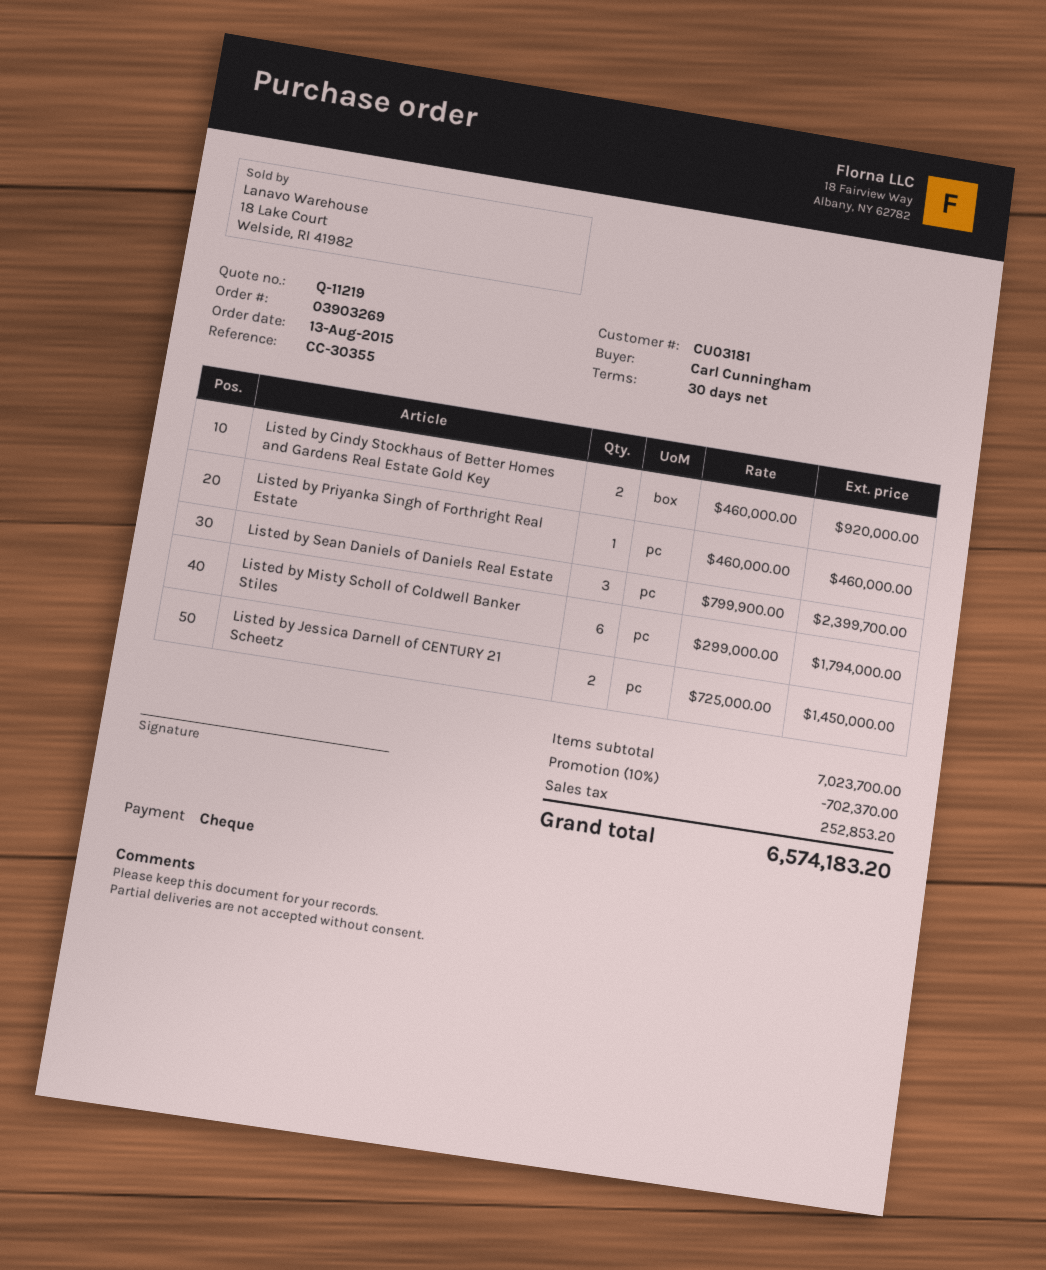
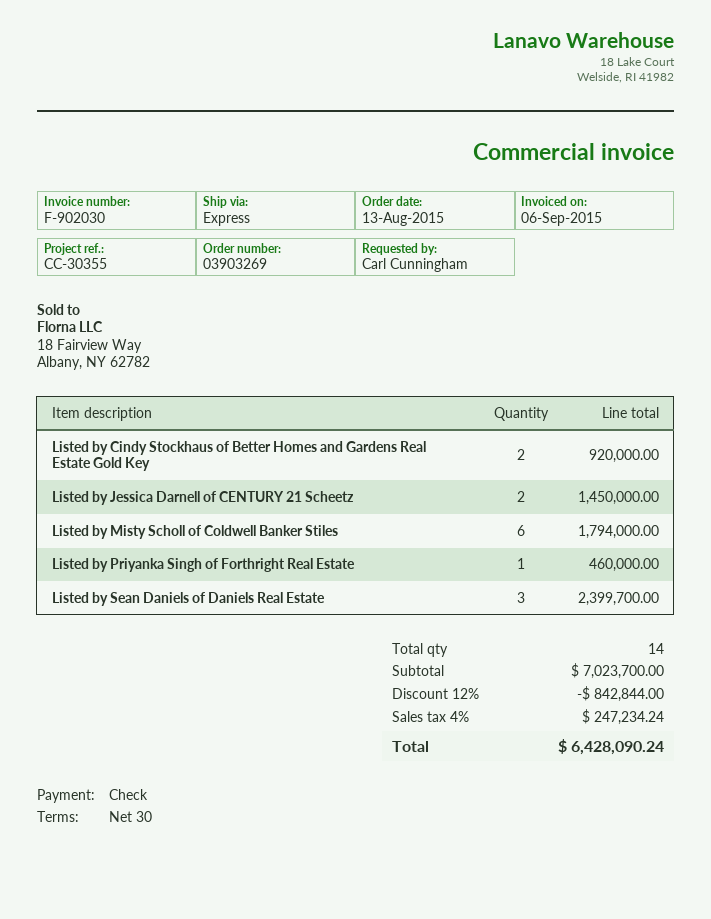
discount: 10% = 702370.00 -> 12% = 842844.00
tax: 252853.20 -> 247234.24
total: 6574183.20 -> 6428090.24

